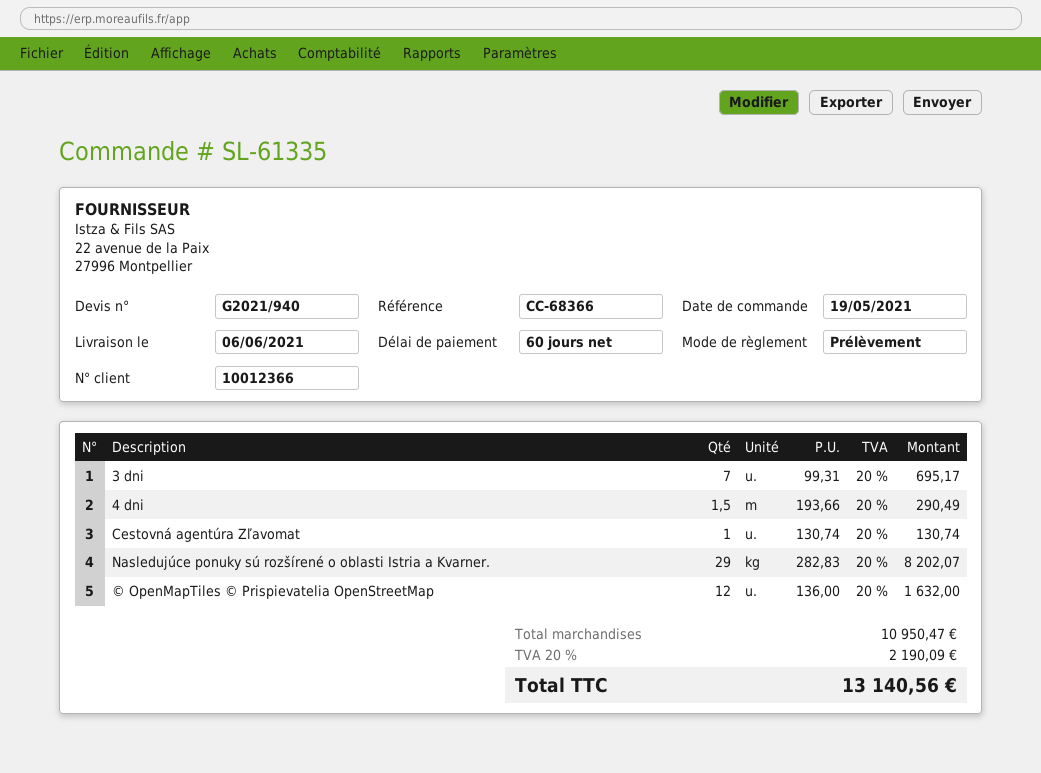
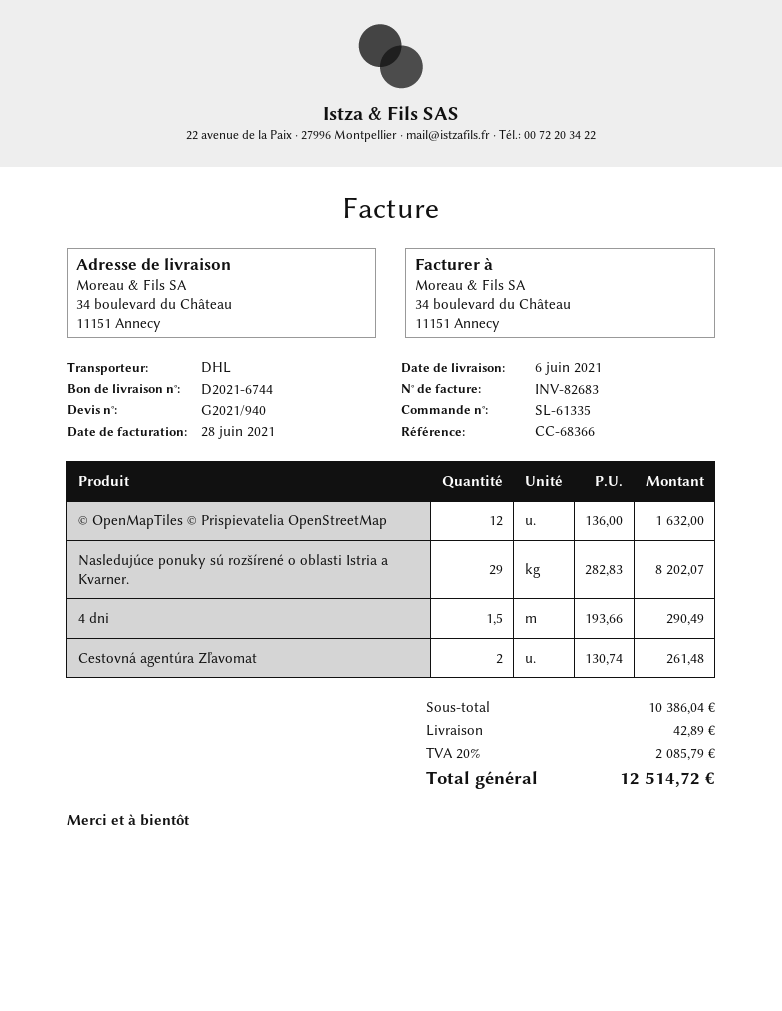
3 dni: 7 x 99.31 = 695.17 -> none
Cestovná agentúra Zľavomat: 1 x 130.74 = 130.74 -> 2 x 130.74 = 261.48
subtotal: 10950.47 -> 10386.04
shipping: none -> 42.89
tax: 20% = 2190.09 -> 20% = 2085.79
total: 13140.56 -> 12514.72

